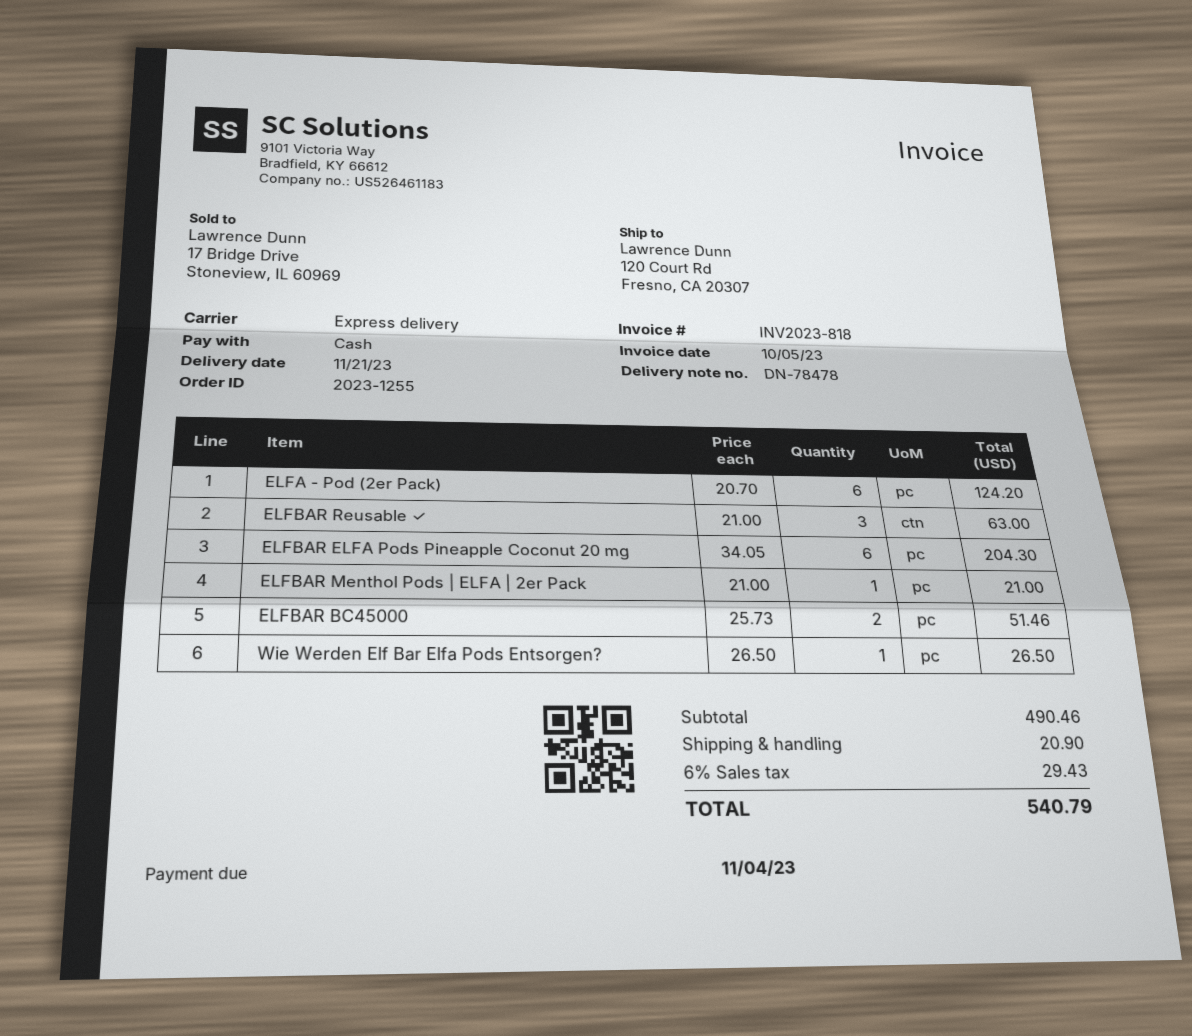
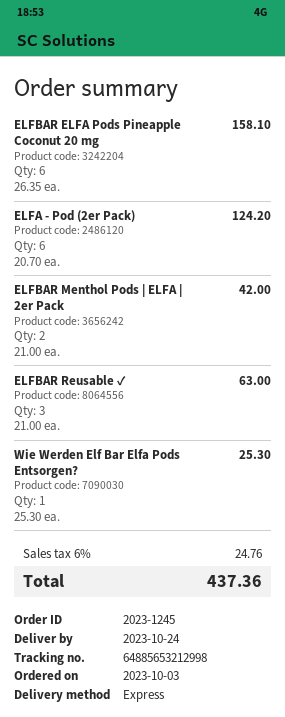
order number: 2023-1255 -> 2023-1245
delivery date: 2023-11-21 -> 2023-10-24
ELFBAR ELFA Pods Pineapple Coconut 20 mg: 6 x 34.05 = 204.30 -> 6 x 26.35 = 158.10
ELFBAR Menthol Pods | ELFA | 2er Pack: 1 x 21.00 = 21.00 -> 2 x 21.00 = 42.00
ELFBAR BC45000: 2 x 25.73 = 51.46 -> none
Wie Werden Elf Bar Elfa Pods Entsorgen?: 1 x 26.50 = 26.50 -> 1 x 25.30 = 25.30
shipping: 20.90 -> none
tax: 6% = 29.43 -> 6% = 24.76
total: 540.79 -> 437.36

